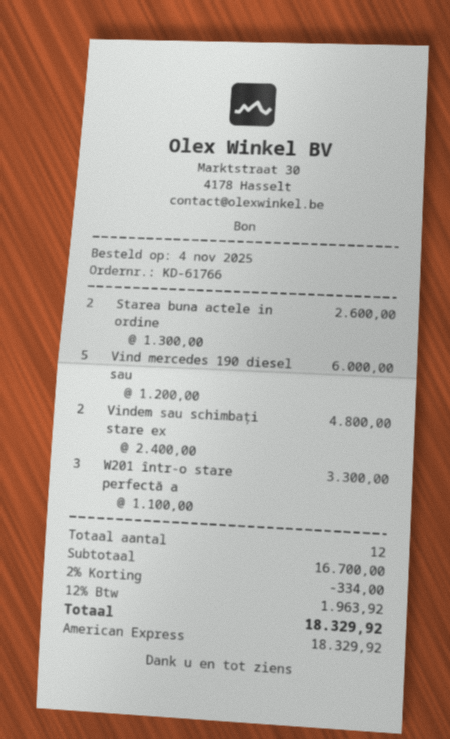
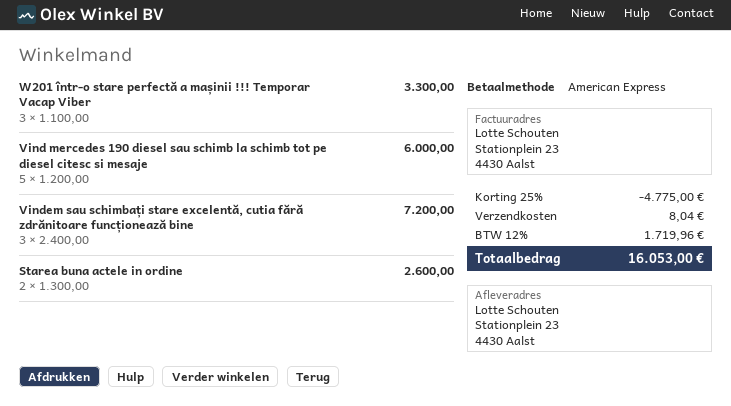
Vindem sau schimbați stare ex: 2 x 2400.00 = 4800.00 -> 3 x 2400.00 = 7200.00
discount: 2% = 334.00 -> 25% = 4775.00
shipping: none -> 8.04
tax: 12% = 1963.92 -> 12% = 1719.96
total: 18329.92 -> 16053.00

